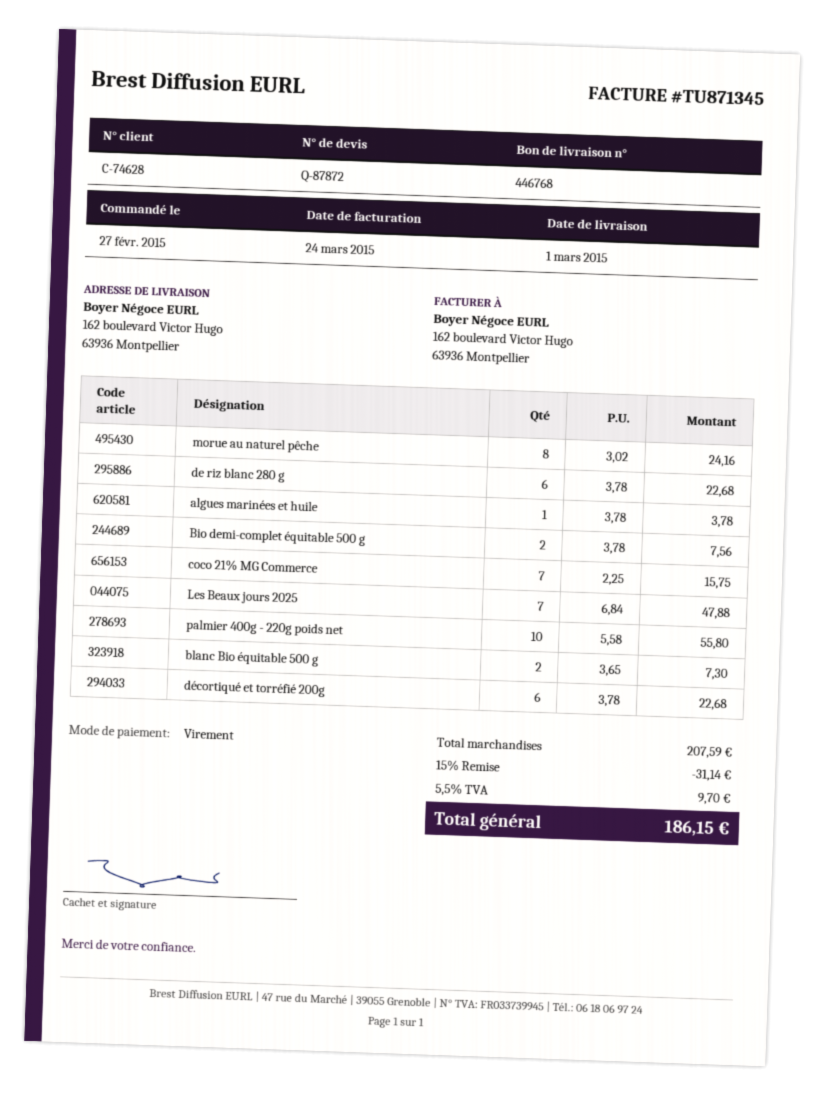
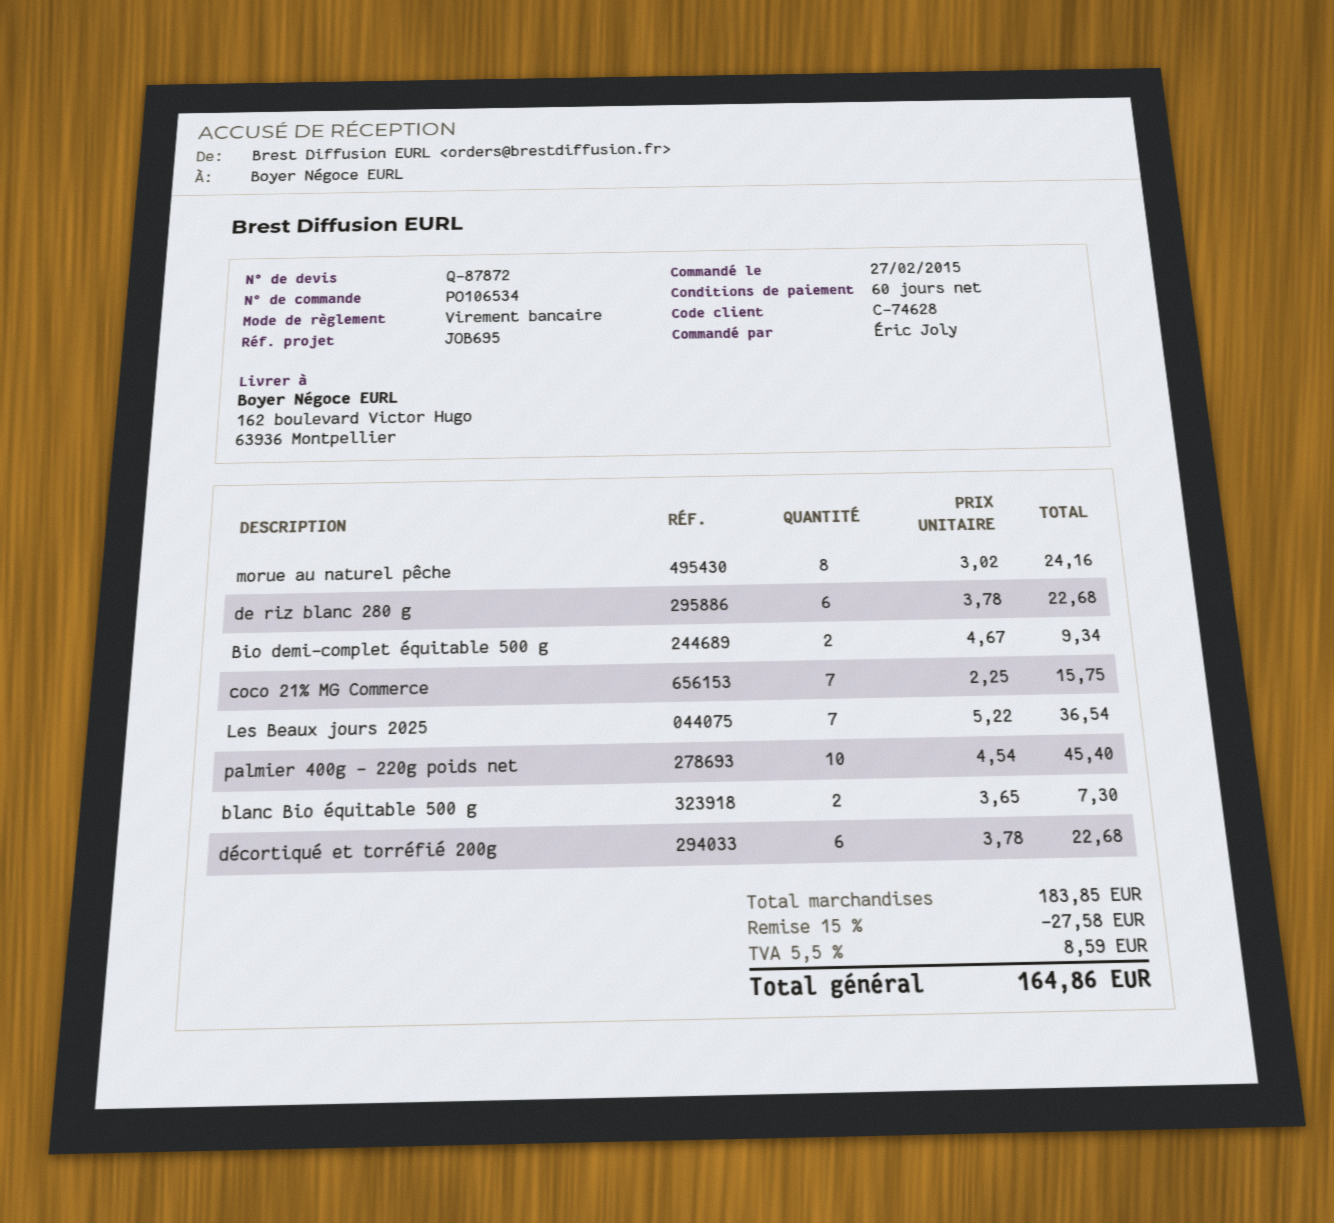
algues marinées et huile: 1 x 3.78 = 3.78 -> none
Bio demi-complet équitable 500 g: 2 x 3.78 = 7.56 -> 2 x 4.67 = 9.34
Les Beaux jours 2025: 7 x 6.84 = 47.88 -> 7 x 5.22 = 36.54
palmier 400g - 220g poids net: 10 x 5.58 = 55.80 -> 10 x 4.54 = 45.40
subtotal: 207.59 -> 183.85
discount: 15% = 31.14 -> 15% = 27.58
tax: 5.5% = 9.70 -> 5.5% = 8.59
total: 186.15 -> 164.86

